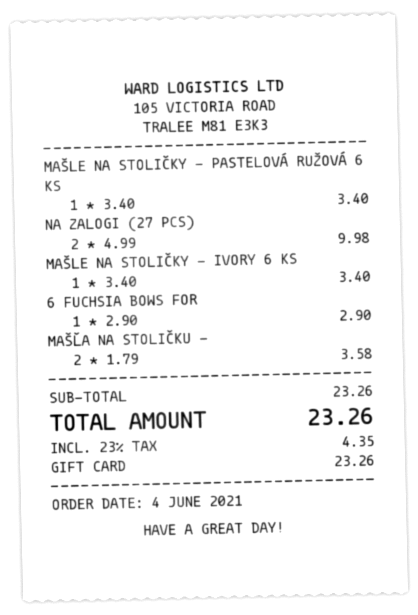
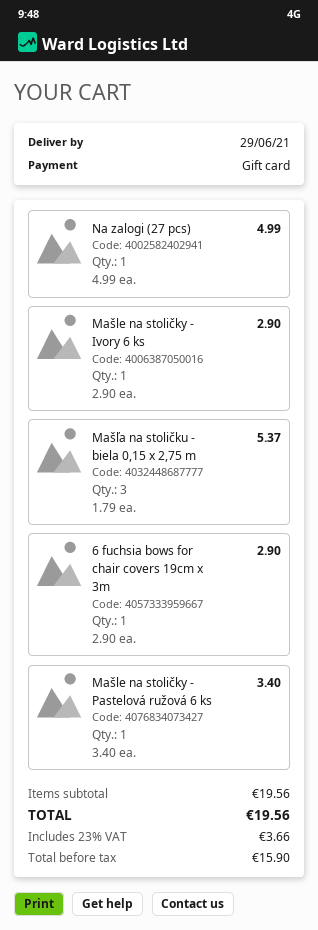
NA ZALOGI (27 PCS): 2 x 4.99 = 9.98 -> 1 x 4.99 = 4.99
MAŠLE NA STOLIČKY - IVORY 6 KS: 1 x 3.40 = 3.40 -> 1 x 2.90 = 2.90
MAŠĽA NA STOLIČKU -: 2 x 1.79 = 3.58 -> 3 x 1.79 = 5.37
subtotal: 23.26 -> 19.56
tax: 23% = 4.35 -> 23% = 3.66
total: 23.26 -> 19.56

